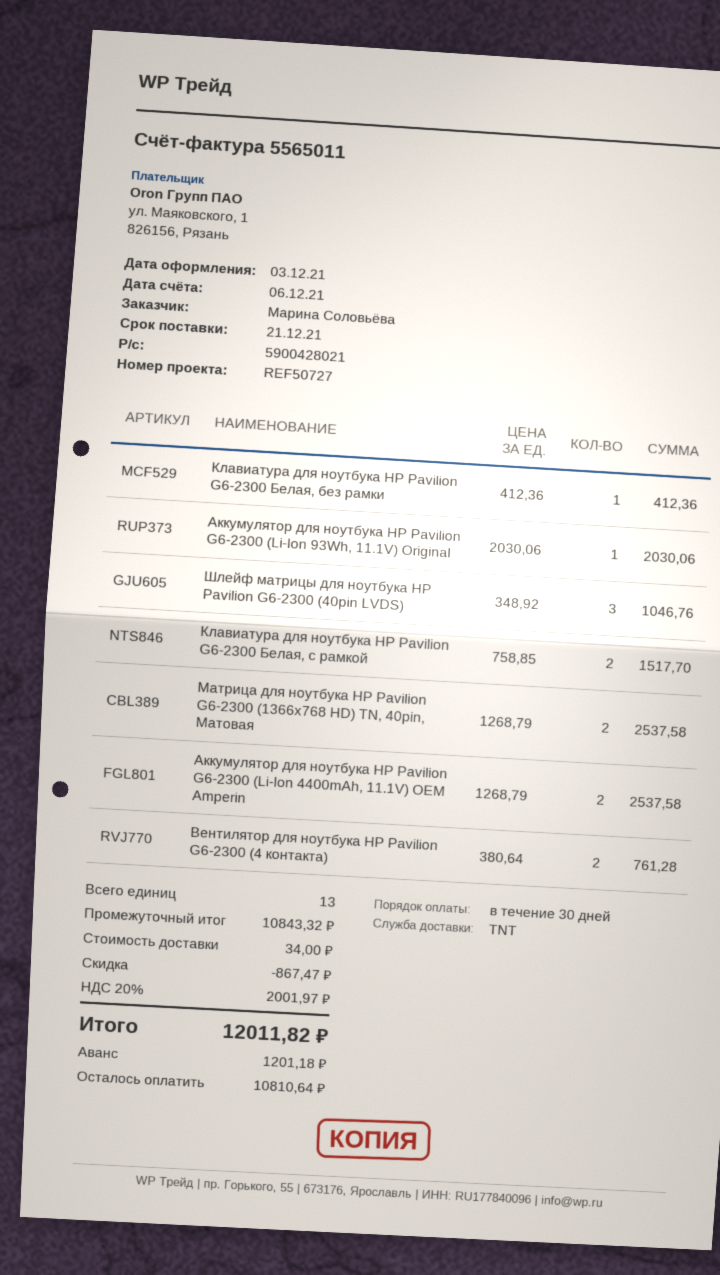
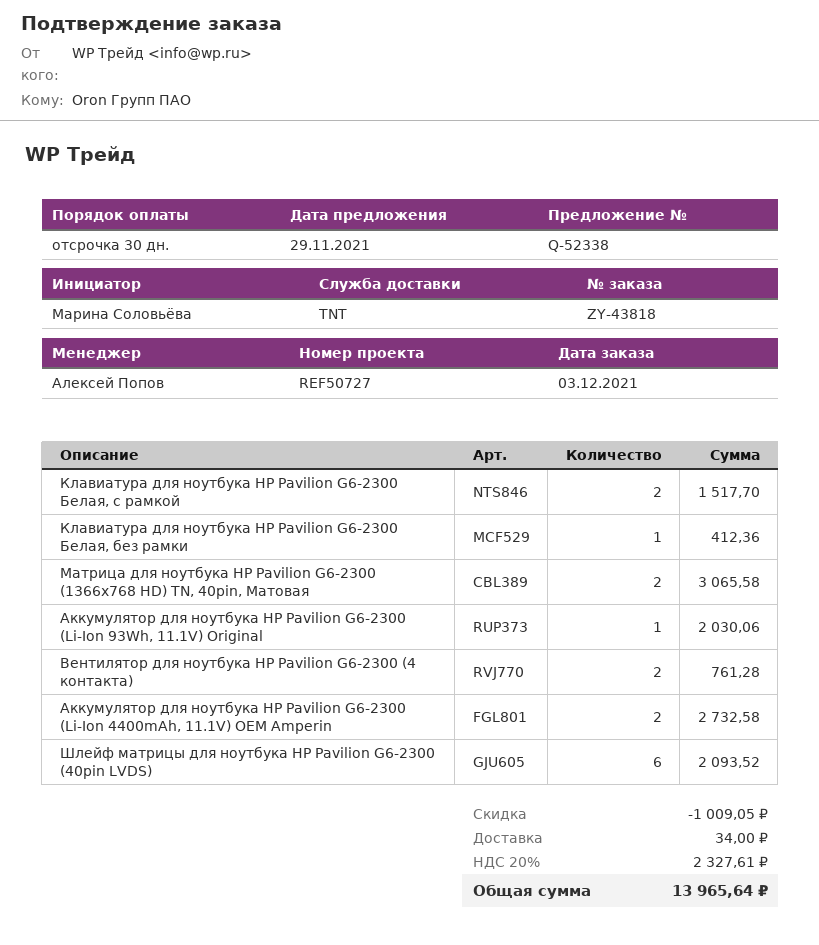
Шлейф матрицы для ноутбука HP Pavilion G6-2300 (40pin LVDS): 3 for 1046.76 -> 6 for 2093.52
Матрица для ноутбука HP Pavilion G6-2300 (1366x768 HD) TN, 40pin, Матовая: 2 for 2537.58 -> 2 for 3065.58
Аккумулятор для ноутбука HP Pavilion G6-2300 (Li-Ion 4400mAh, 11.1V) OEM Amperin: 2 for 2537.58 -> 2 for 2732.58
discount: 867.47 -> 1009.05
tax: 20% = 2001.97 -> 20% = 2327.61
total: 12011.82 -> 13965.64

